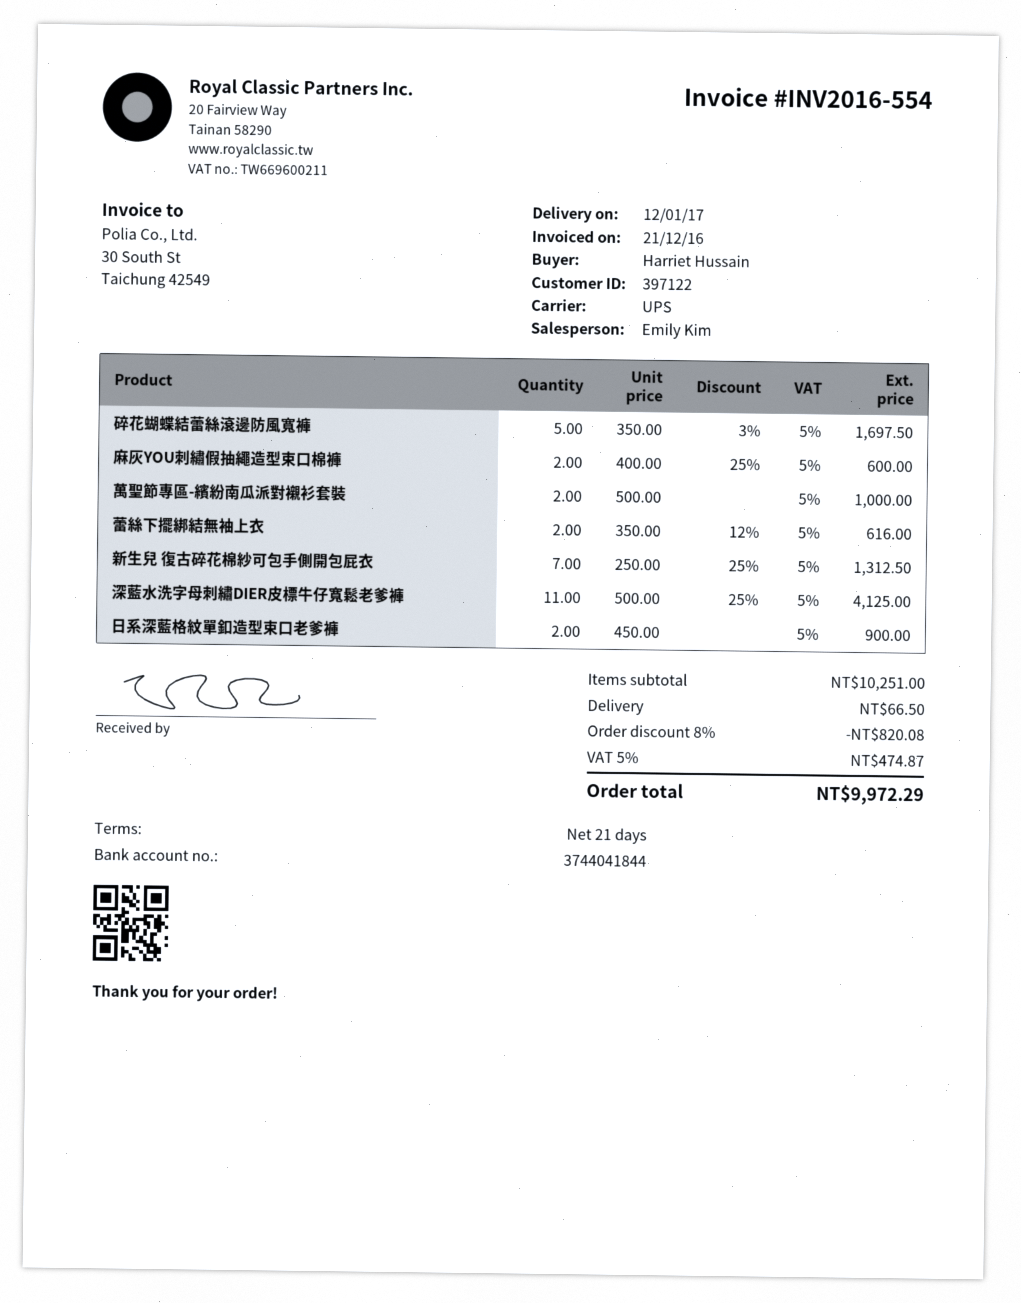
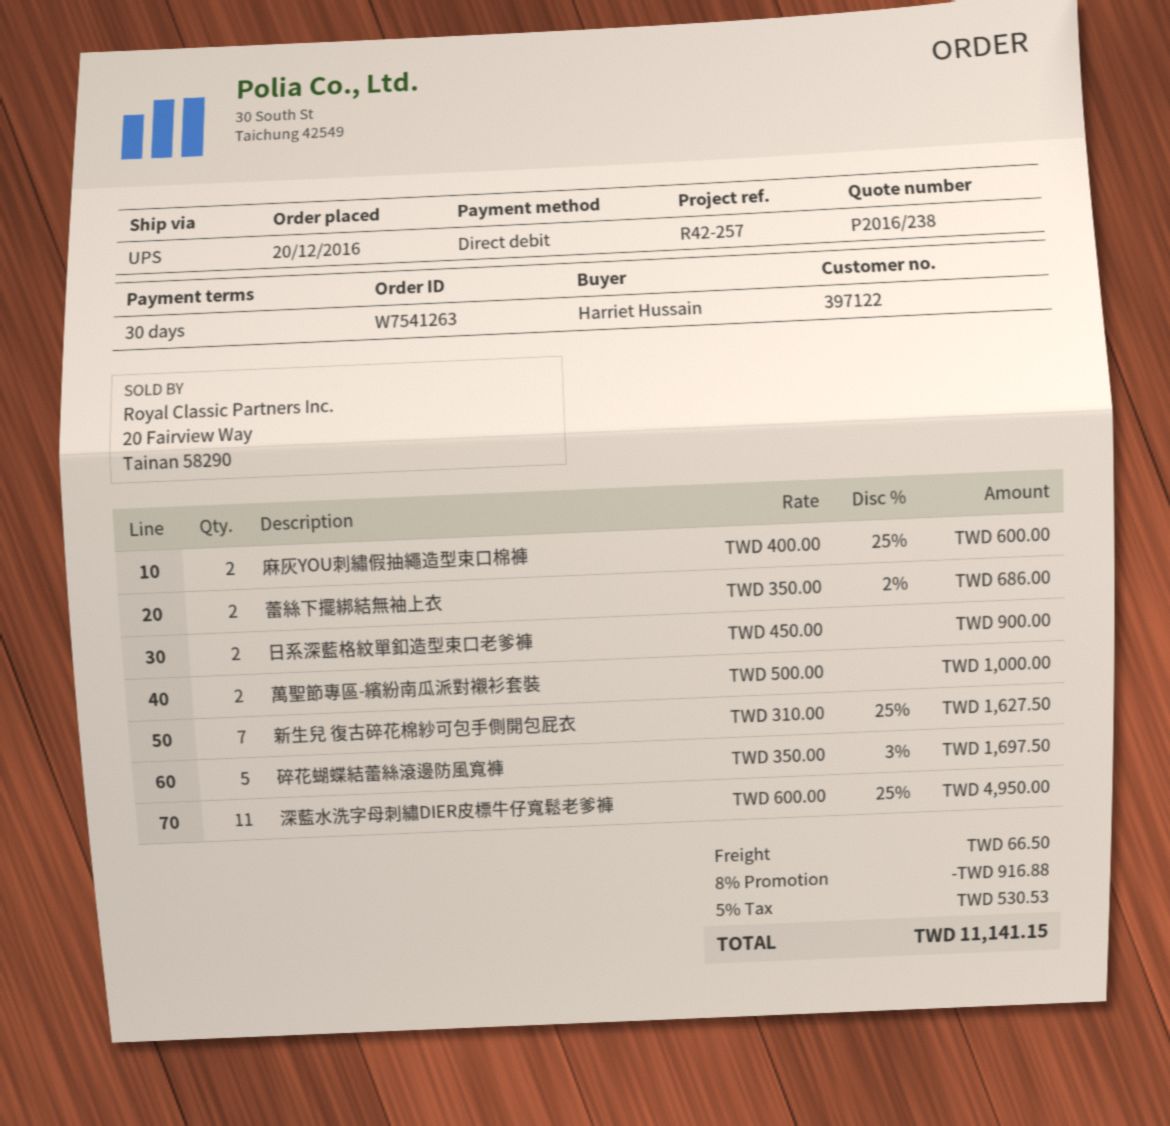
payment terms: 21 days -> 30 days
蕾絲下擺綁結無袖上衣: 2 x 350.00 - 12% = 616.00 -> 2 x 350.00 - 2% = 686.00
新生兒 復古碎花棉紗可包手側開包屁衣: 7 x 250.00 - 25% = 1312.50 -> 7 x 310.00 - 25% = 1627.50
深藍水洗字母刺繡DIER皮標牛仔寬鬆老爹褲: 11 x 500.00 - 25% = 4125.00 -> 11 x 600.00 - 25% = 4950.00
discount: 8% = 820.08 -> 8% = 916.88
tax: 5% = 474.87 -> 5% = 530.53
total: 9972.29 -> 11141.15

